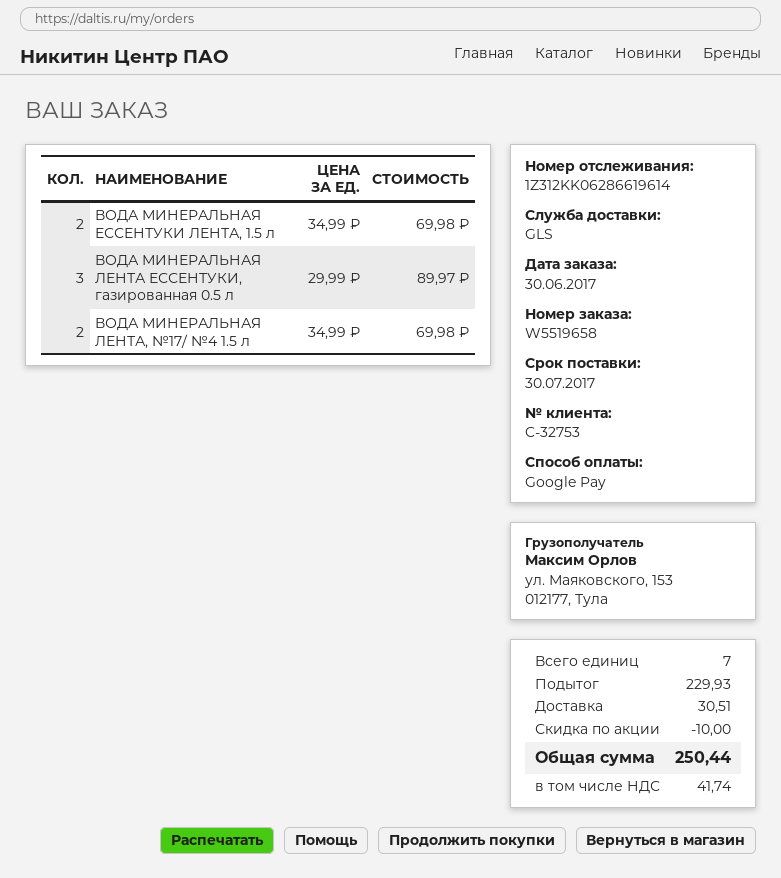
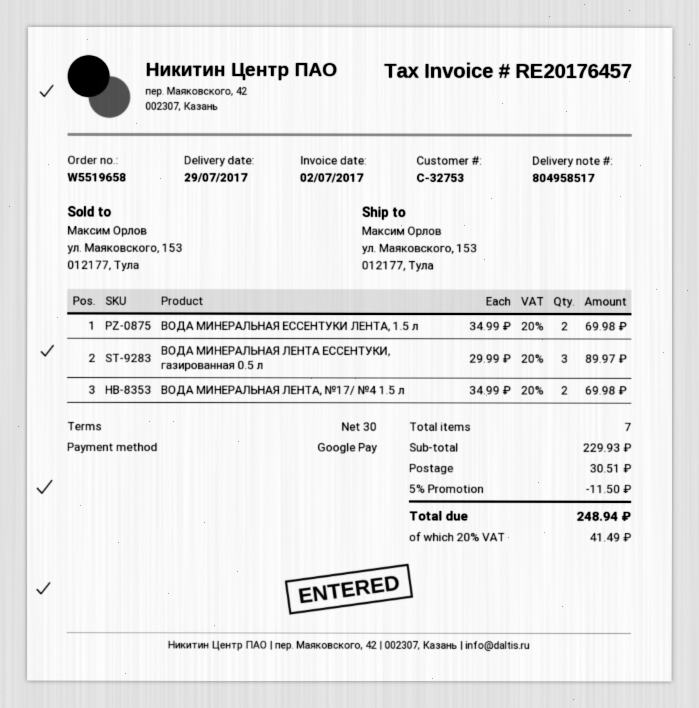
delivery date: 2017-07-30 -> 2017-07-29
discount: 10.00 -> 11.50
tax: 41.74 -> 41.49
total: 250.44 -> 248.94

